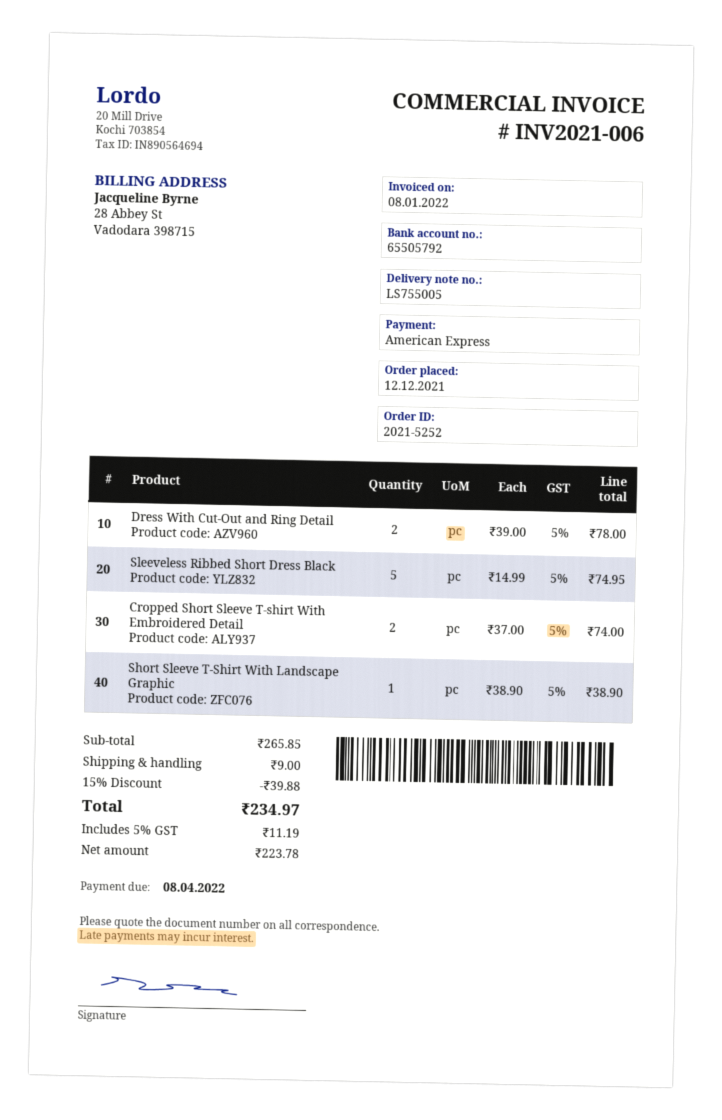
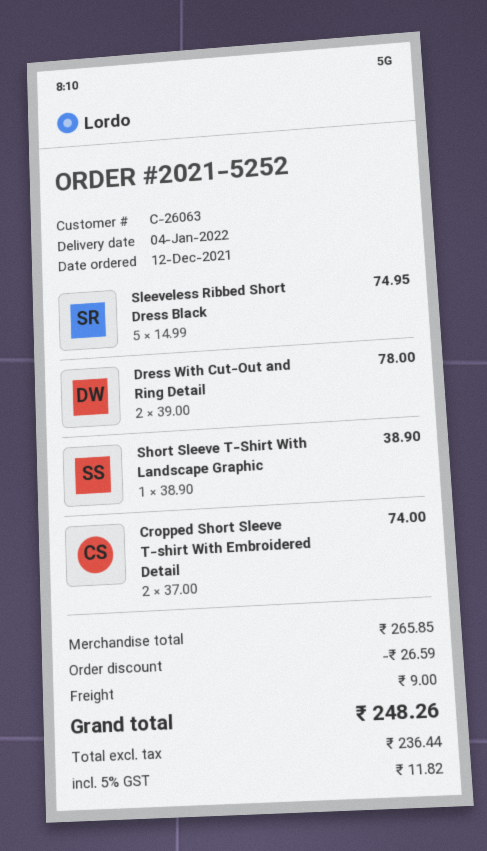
discount: 39.88 -> 26.59
net: 223.78 -> 236.44
tax: 5% = 11.19 -> 5% = 11.82
total: 234.97 -> 248.26

